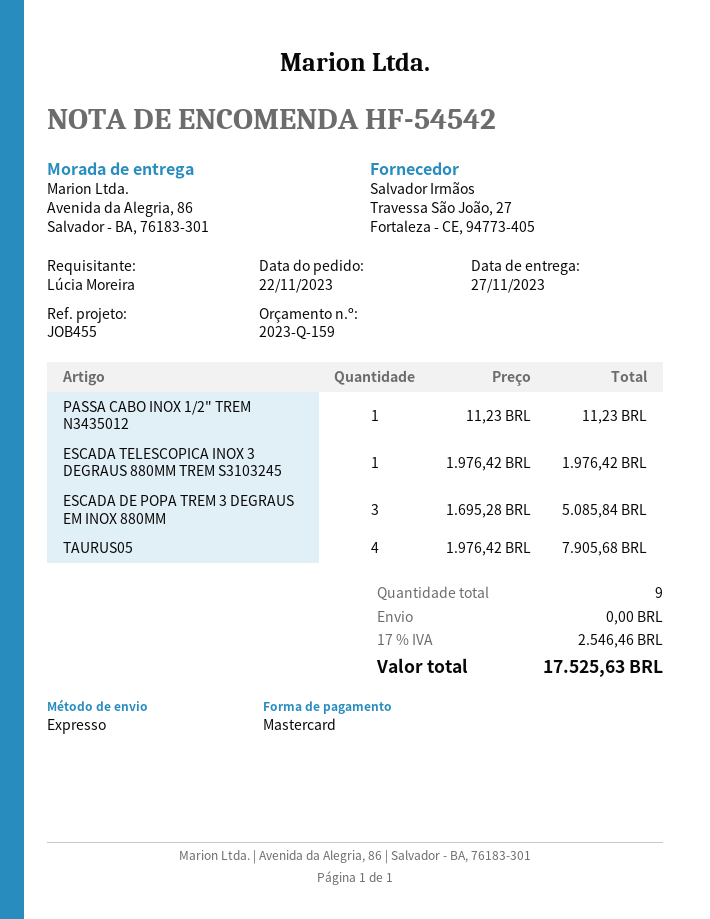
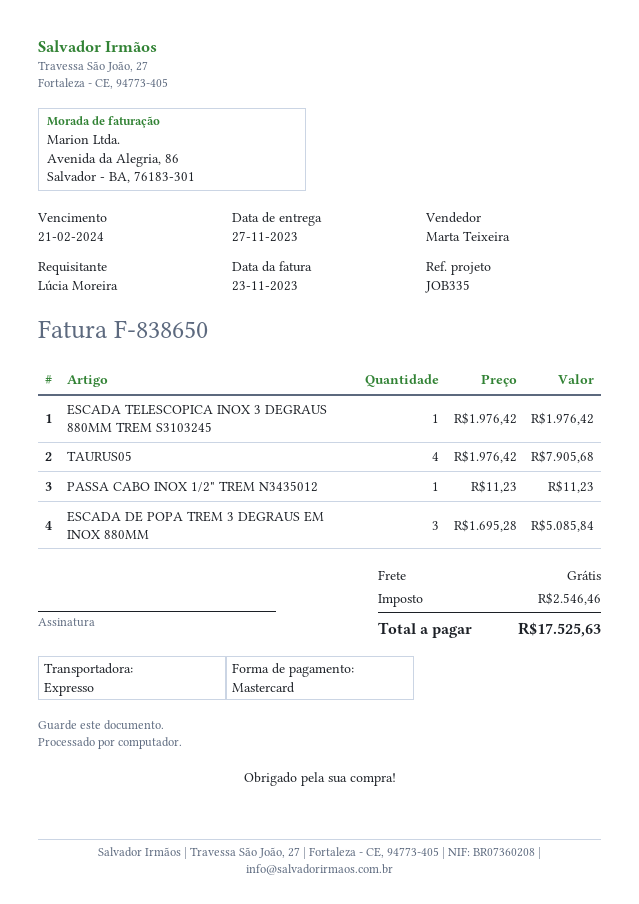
reference: JOB455 -> JOB335

